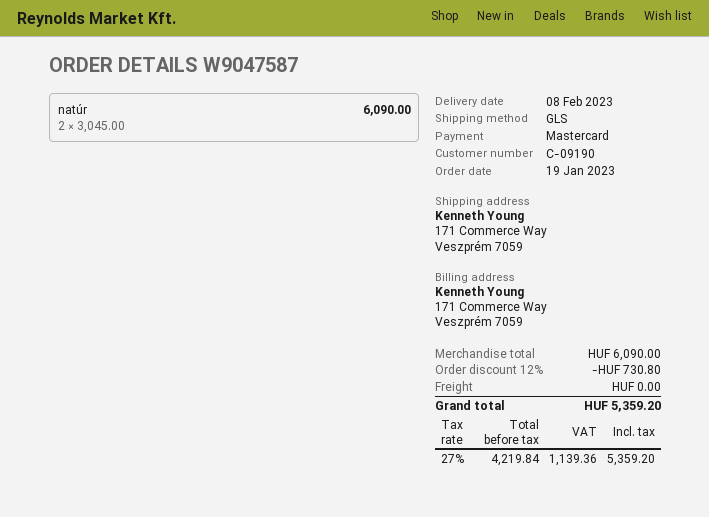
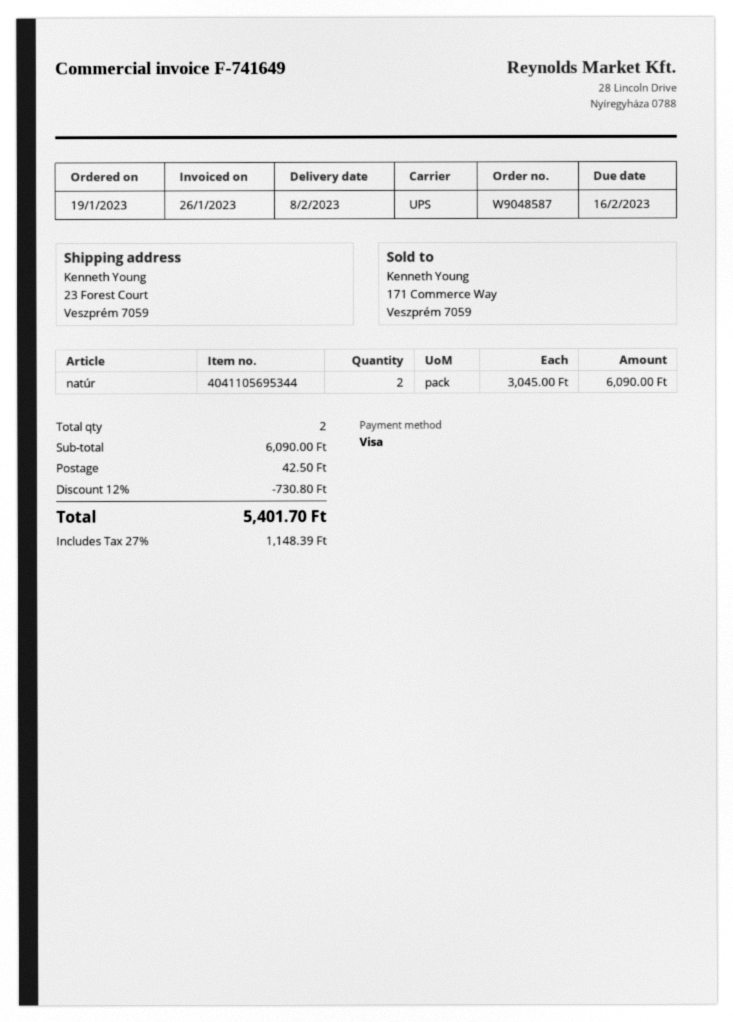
order number: W9047587 -> W9048587
payment method: Mastercard -> Visa
shipping method: GLS -> UPS
ship to: 171 Commerce Way, Veszprém 7059 -> 23 Forest Court, Veszprém 7059
shipping: 0.00 -> 42.50
tax: 27% = 1139.36 -> 27% = 1148.39
total: 5359.20 -> 5401.70

